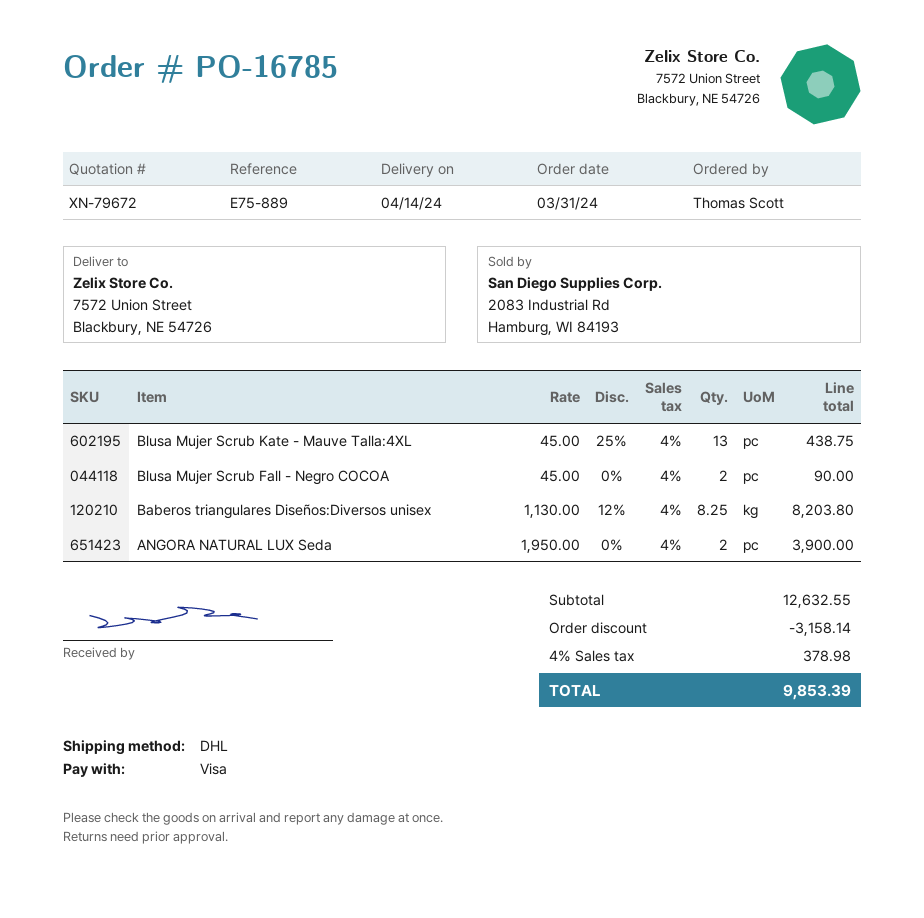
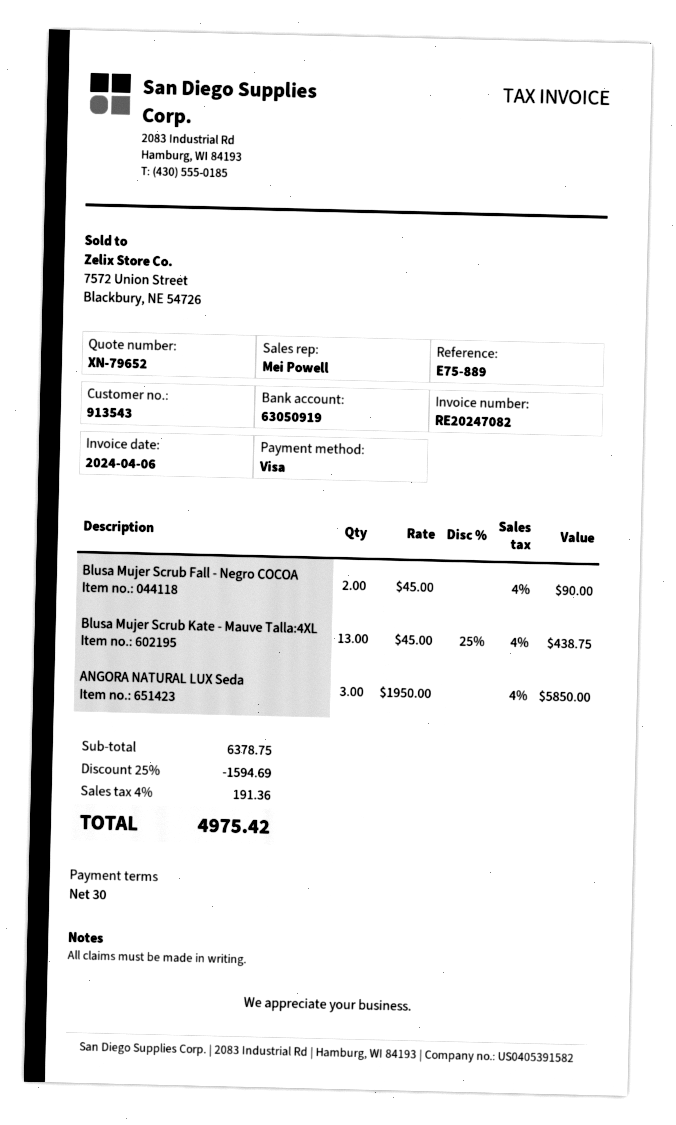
quote number: XN-79672 -> XN-79652
Baberos triangulares Diseños:Diversos unisex: 8.25 x 1130.00 - 12% = 8203.80 -> none
ANGORA NATURAL LUX Seda: 2 x 1950.00 = 3900.00 -> 3 x 1950.00 = 5850.00
subtotal: 12632.55 -> 6378.75
discount: 3158.14 -> 1594.69
tax: 4% = 378.98 -> 4% = 191.36
total: 9853.39 -> 4975.42

